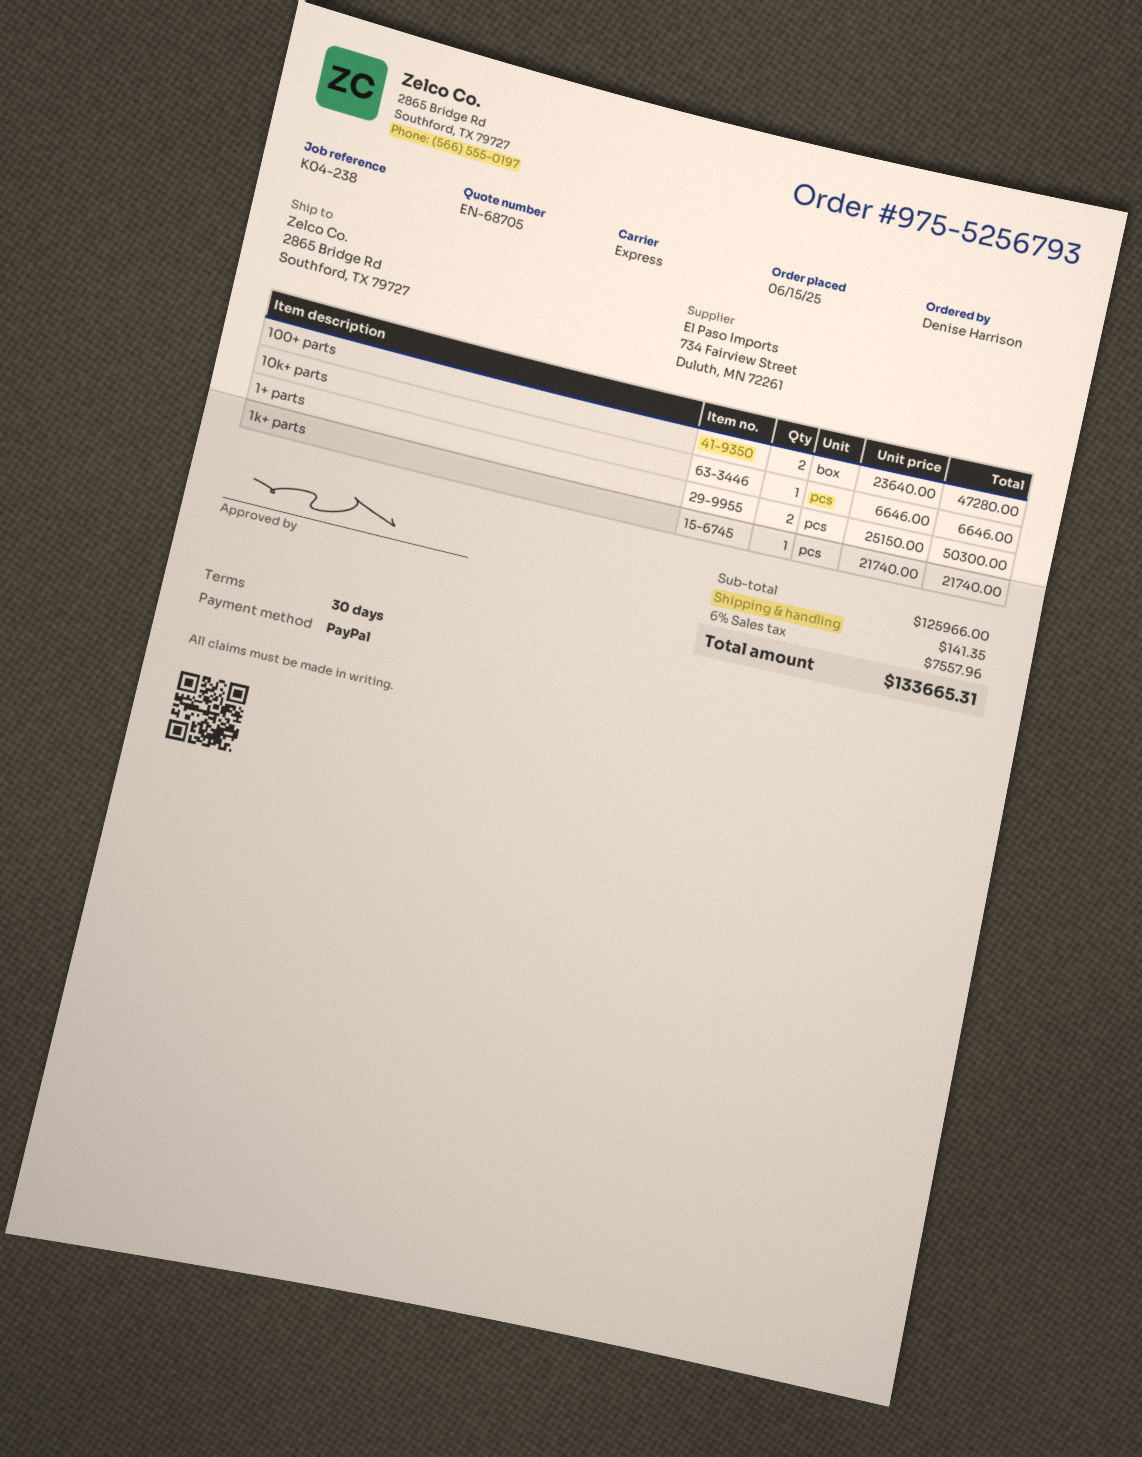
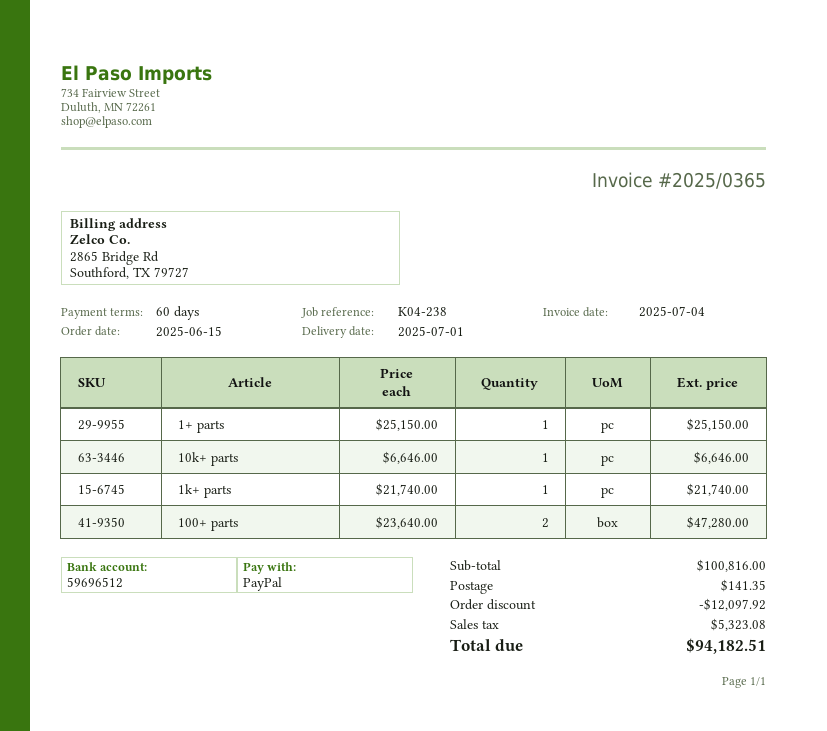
payment terms: 30 days -> 60 days
1+ parts: 2 x 25150.00 = 50300.00 -> 1 x 25150.00 = 25150.00
subtotal: 125966.00 -> 100816.00
discount: none -> 12097.92
tax: 7557.96 -> 5323.08
total: 133665.31 -> 94182.51

